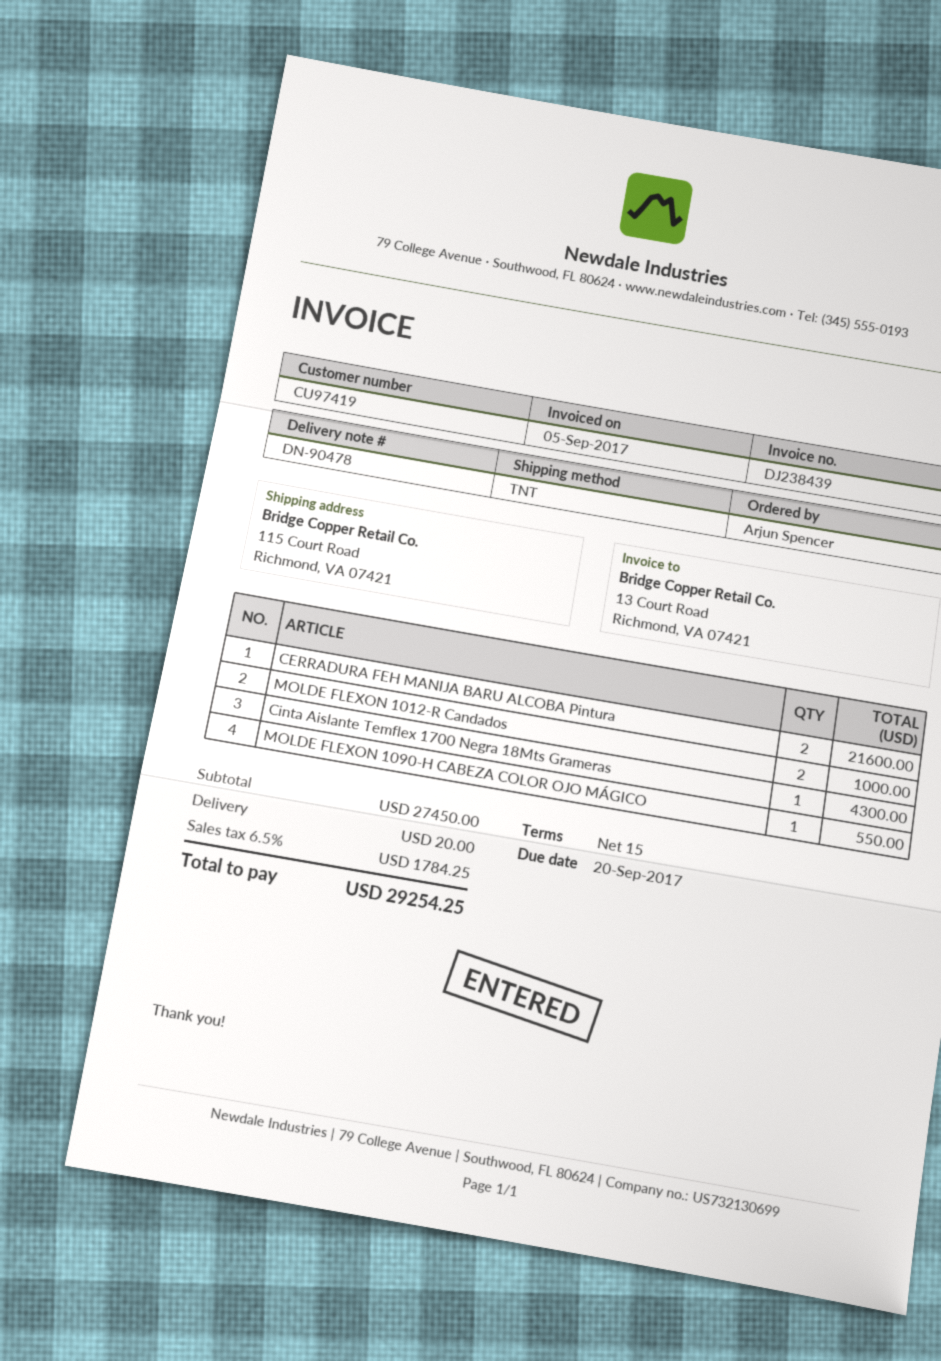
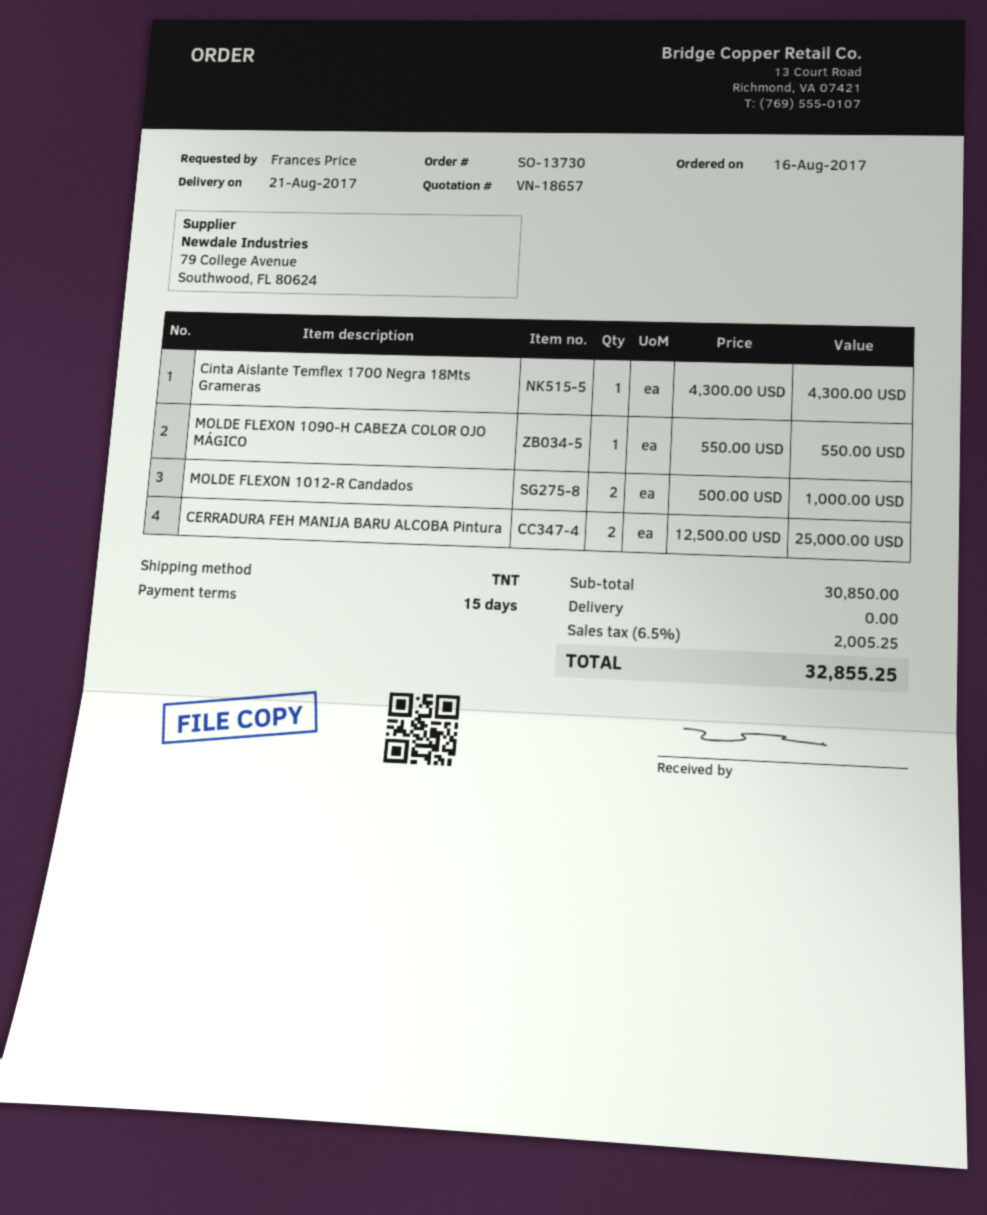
ordered by: Arjun Spencer -> Frances Price
CERRADURA FEH MANIJA BARU ALCOBA Pintura: 2 for 21600.00 -> 2 for 25000.00
subtotal: 27450.00 -> 30850.00
shipping: 20.00 -> 0.00
tax: 6.5% = 1784.25 -> 6.5% = 2005.25
total: 29254.25 -> 32855.25

